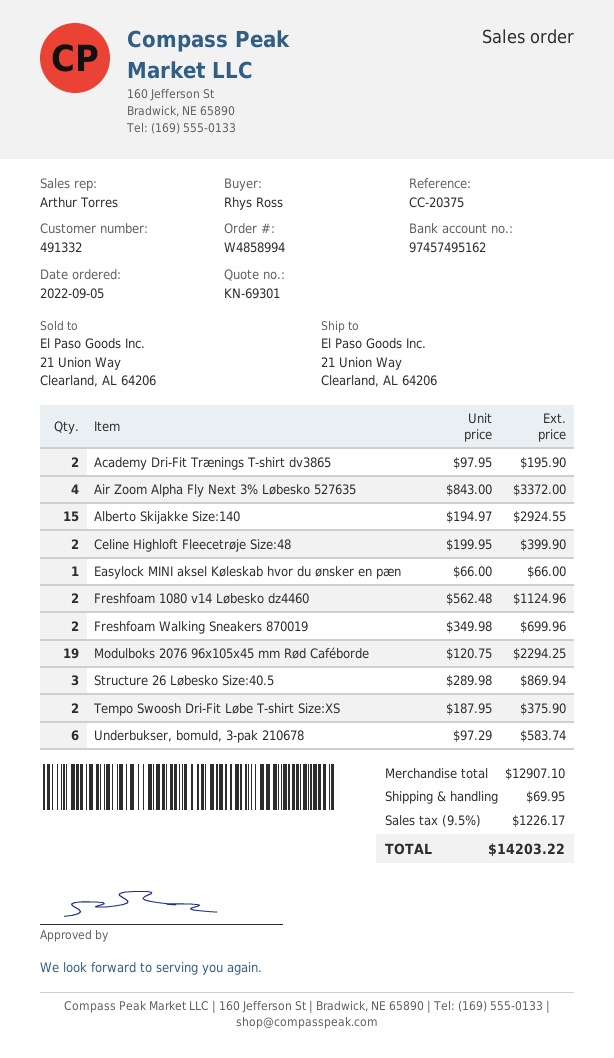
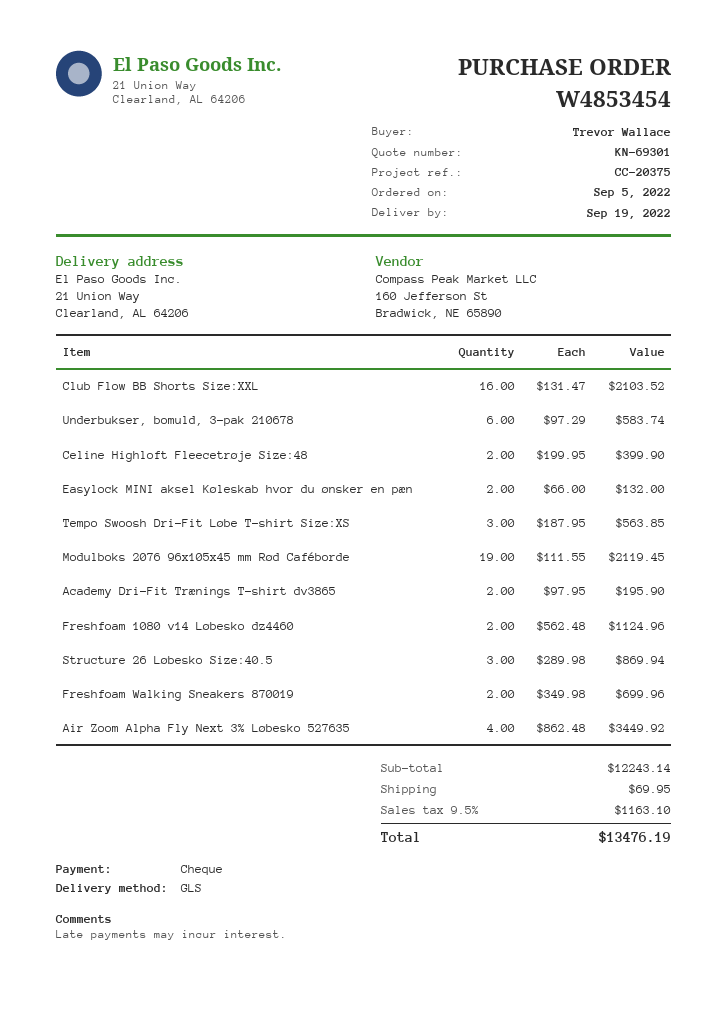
order number: W4858994 -> W4853454
ordered by: Rhys Ross -> Trevor Wallace
Air Zoom Alpha Fly Next 3% Løbesko 527635: 4 x 843.00 = 3372.00 -> 4 x 862.48 = 3449.92
Alberto Skijakke Size:140: 15 x 194.97 = 2924.55 -> none
Easylock MINI aksel Køleskab hvor du ønsker en pæn: 1 x 66.00 = 66.00 -> 2 x 66.00 = 132.00
Modulboks 2076 96x105x45 mm Rød Caféborde: 19 x 120.75 = 2294.25 -> 19 x 111.55 = 2119.45
Tempo Swoosh Dri-Fit Løbe T-shirt Size:XS: 2 x 187.95 = 375.90 -> 3 x 187.95 = 563.85
Club Flow BB Shorts Size:XXL: none -> 16 x 131.47 = 2103.52
subtotal: 12907.10 -> 12243.14
tax: 9.5% = 1226.17 -> 9.5% = 1163.10
total: 14203.22 -> 13476.19

